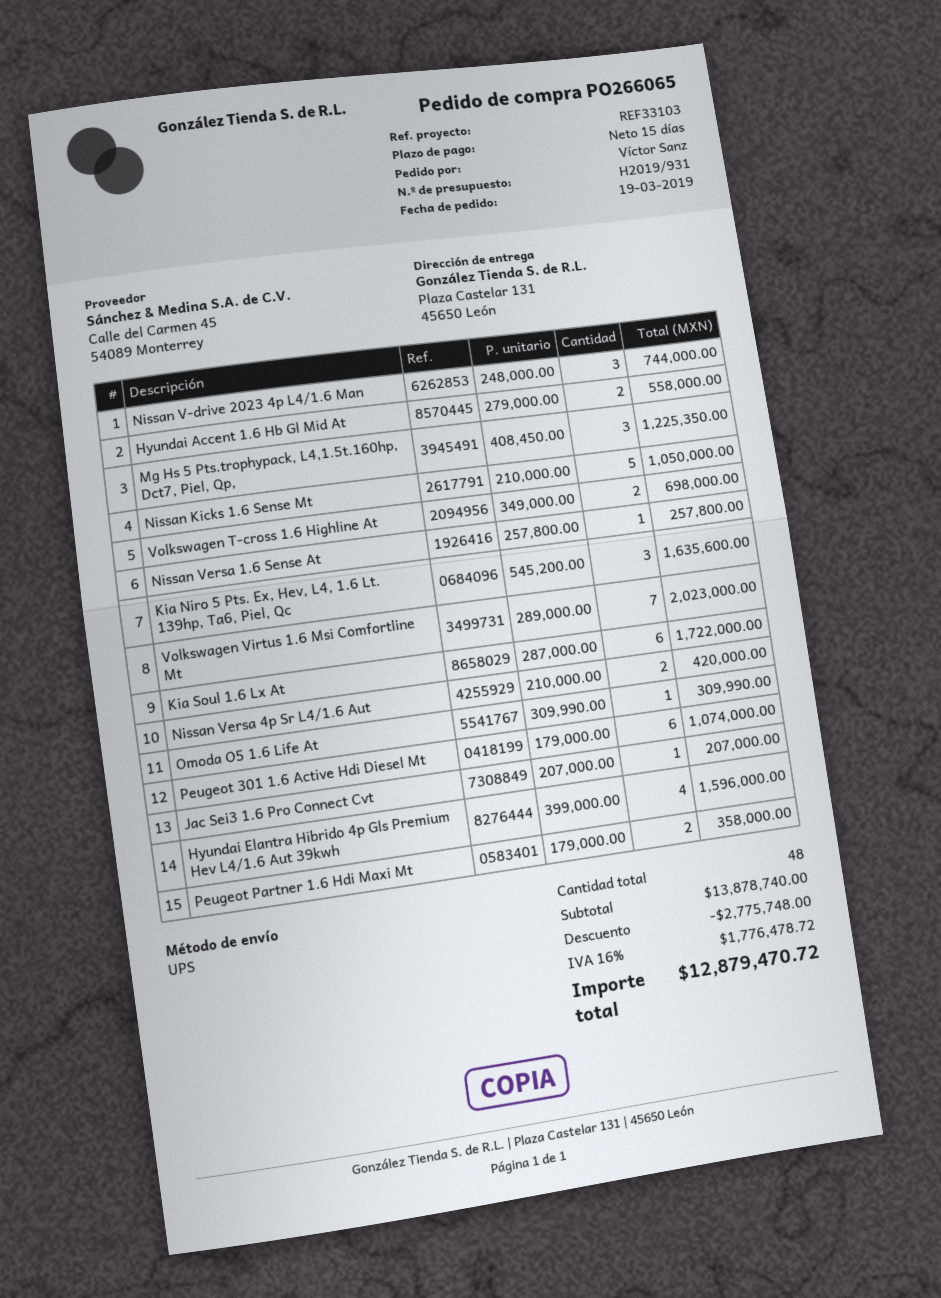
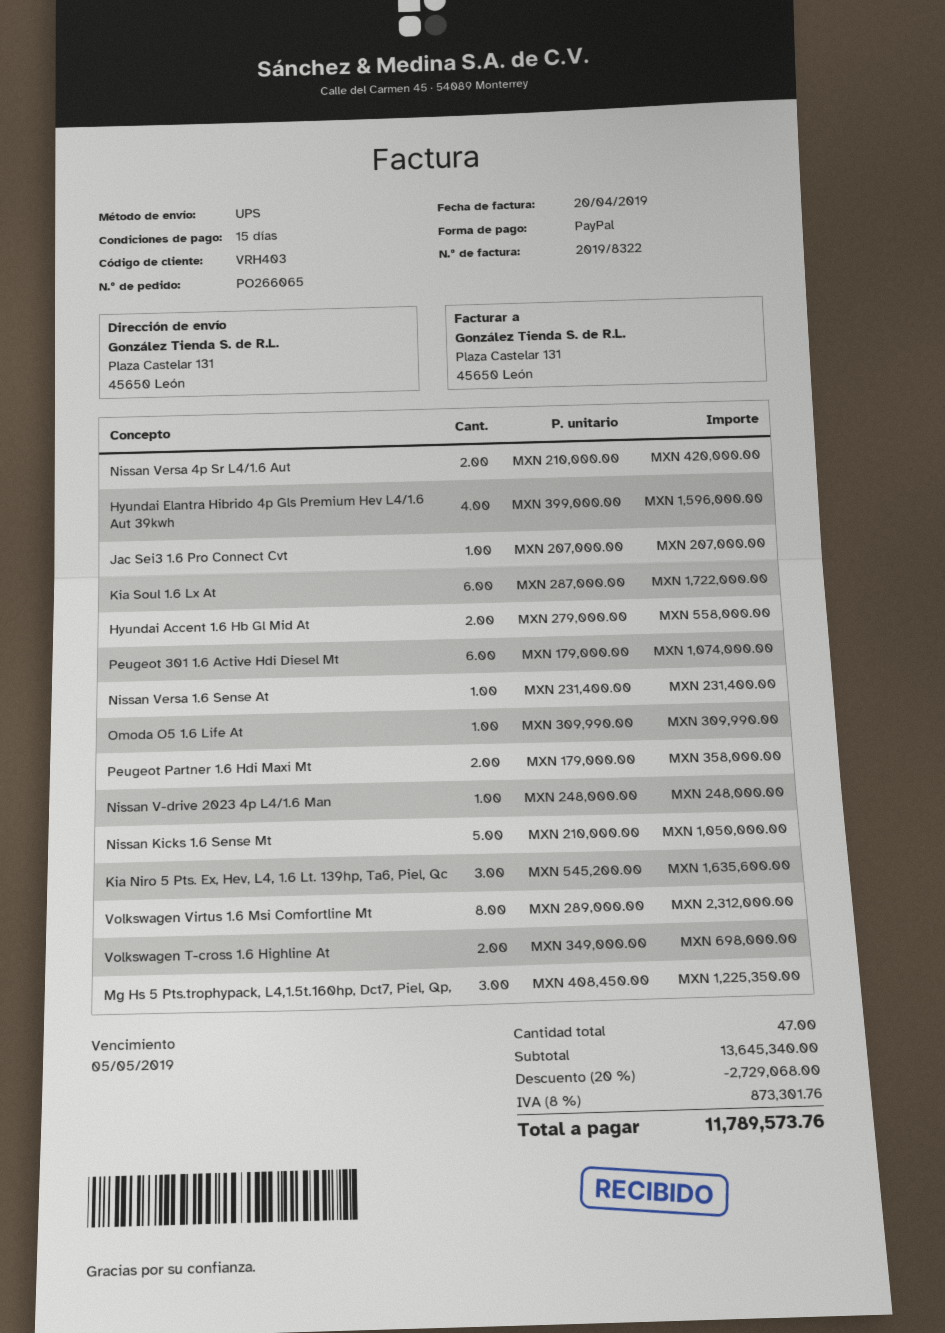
Nissan V-drive 2023 4p L4/1.6 Man: 3 x 248000.00 = 744000.00 -> 1 x 248000.00 = 248000.00
Nissan Versa 1.6 Sense At: 1 x 257800.00 = 257800.00 -> 1 x 231400.00 = 231400.00
Volkswagen Virtus 1.6 Msi Comfortline Mt: 7 x 289000.00 = 2023000.00 -> 8 x 289000.00 = 2312000.00
total quantity: 48 -> 47
subtotal: 13878740.00 -> 13645340.00
discount: 2775748.00 -> 2729068.00
tax: 16% = 1776478.72 -> 8% = 873301.76
total: 12879470.72 -> 11789573.76

